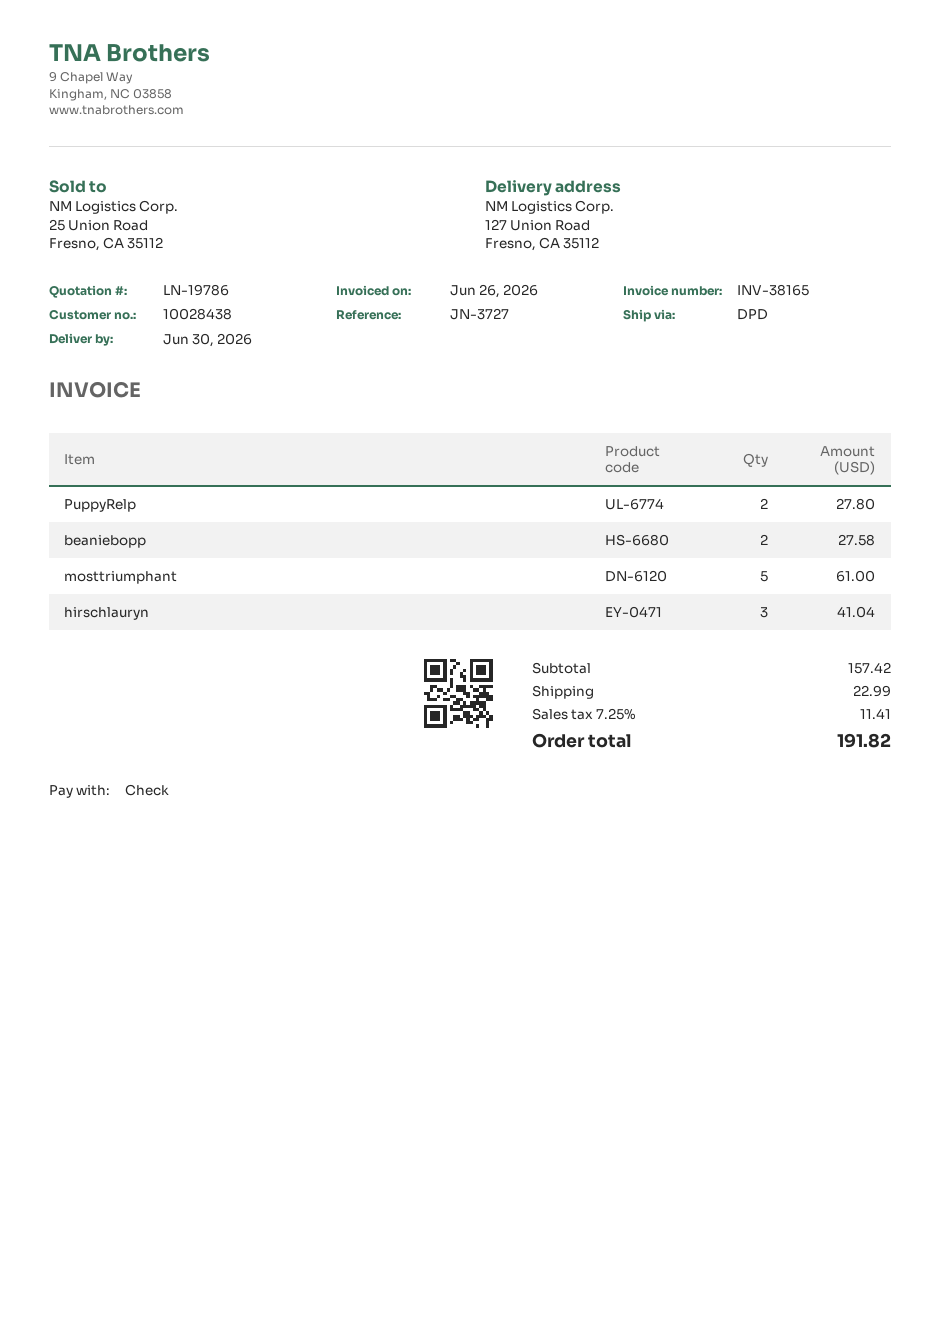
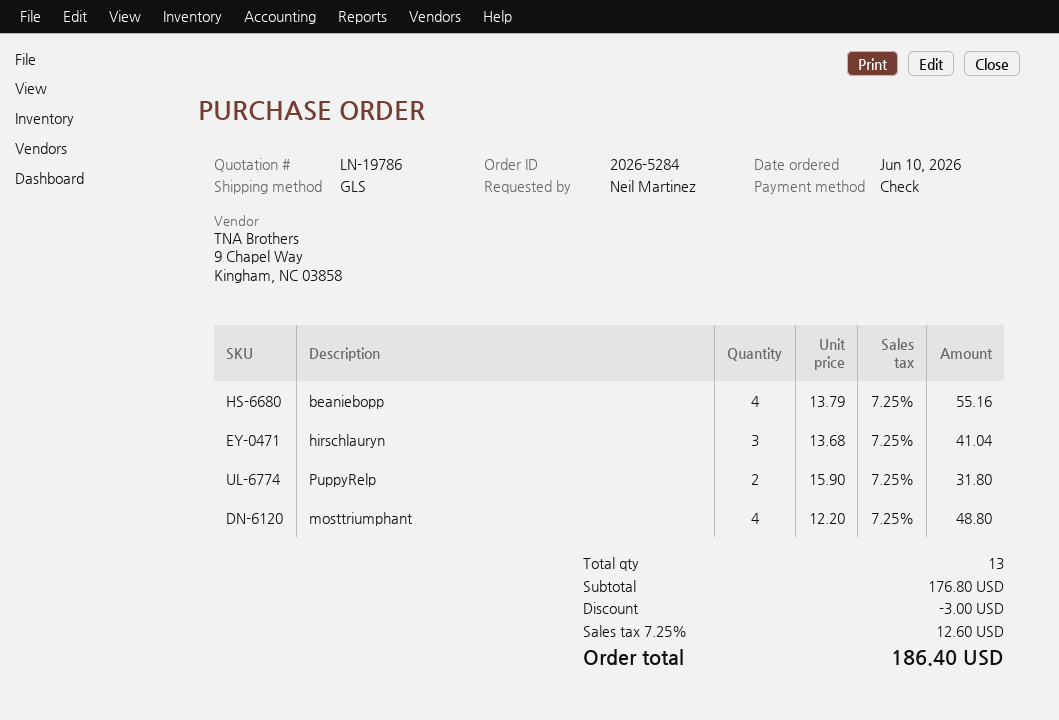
shipping method: DPD -> GLS
PuppyRelp: 2 for 27.80 -> 2 for 31.80
beaniebopp: 2 for 27.58 -> 4 for 55.16
mosttriumphant: 5 for 61.00 -> 4 for 48.80
subtotal: 157.42 -> 176.80
discount: none -> 3.00
shipping: 22.99 -> none
tax: 7.25% = 11.41 -> 7.25% = 12.60
total: 191.82 -> 186.40

